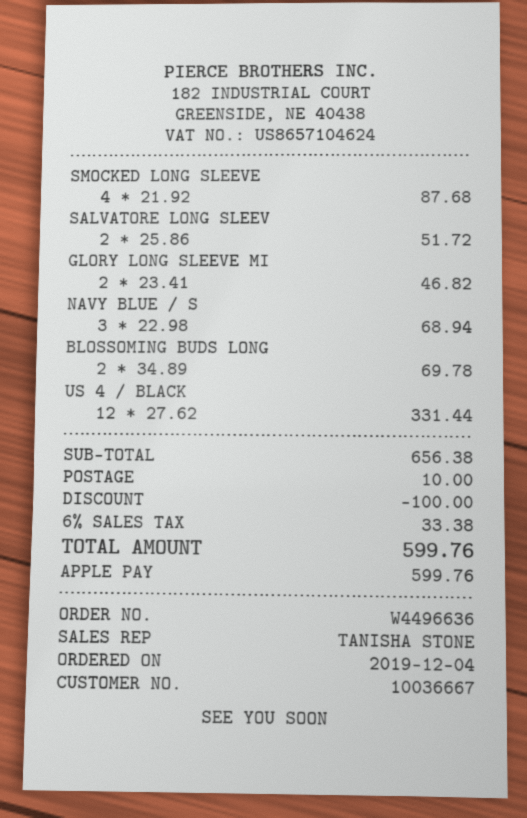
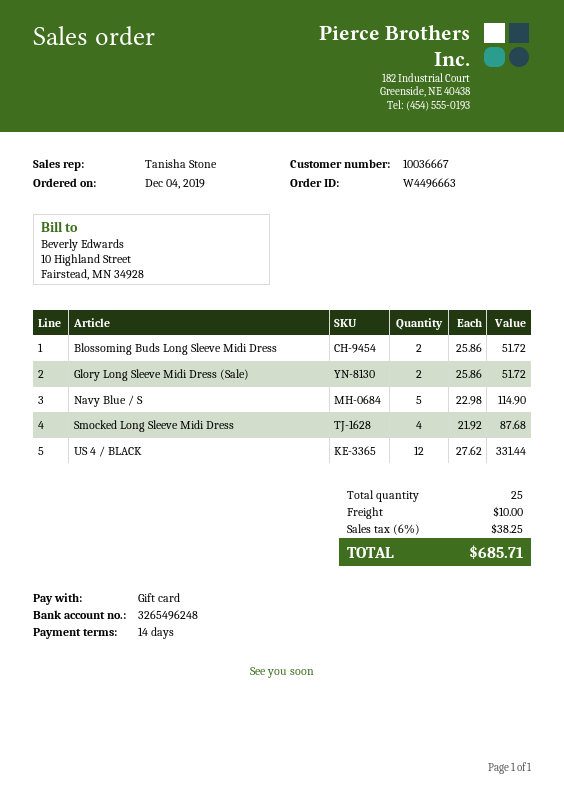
order number: W4496636 -> W4496663
payment method: Apple Pay -> gift card
SALVATORE LONG SLEEV: 2 x 25.86 = 51.72 -> none
GLORY LONG SLEEVE MI: 2 x 23.41 = 46.82 -> 2 x 25.86 = 51.72
NAVY BLUE / S: 3 x 22.98 = 68.94 -> 5 x 22.98 = 114.90
BLOSSOMING BUDS LONG: 2 x 34.89 = 69.78 -> 2 x 25.86 = 51.72
discount: 100.00 -> none
tax: 6% = 33.38 -> 6% = 38.25
total: 599.76 -> 685.71

